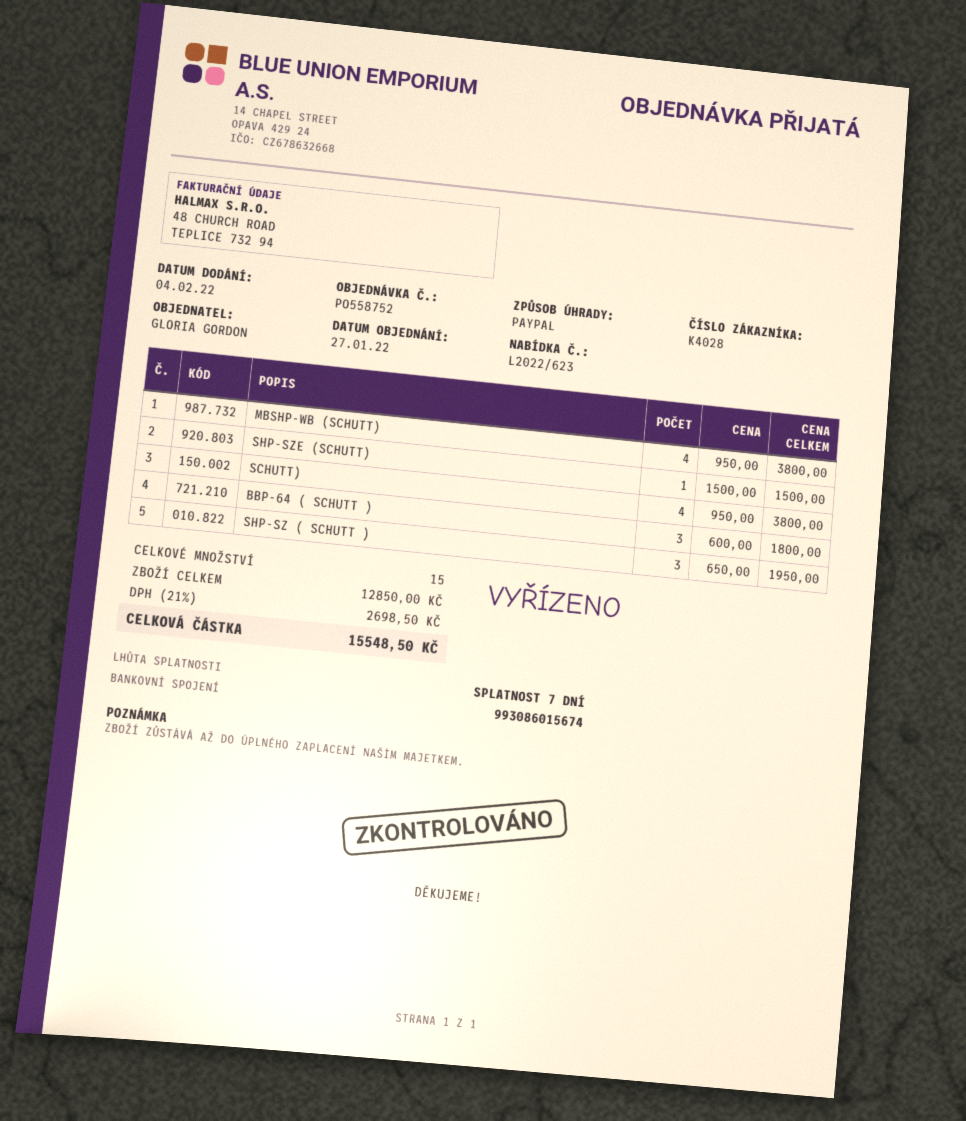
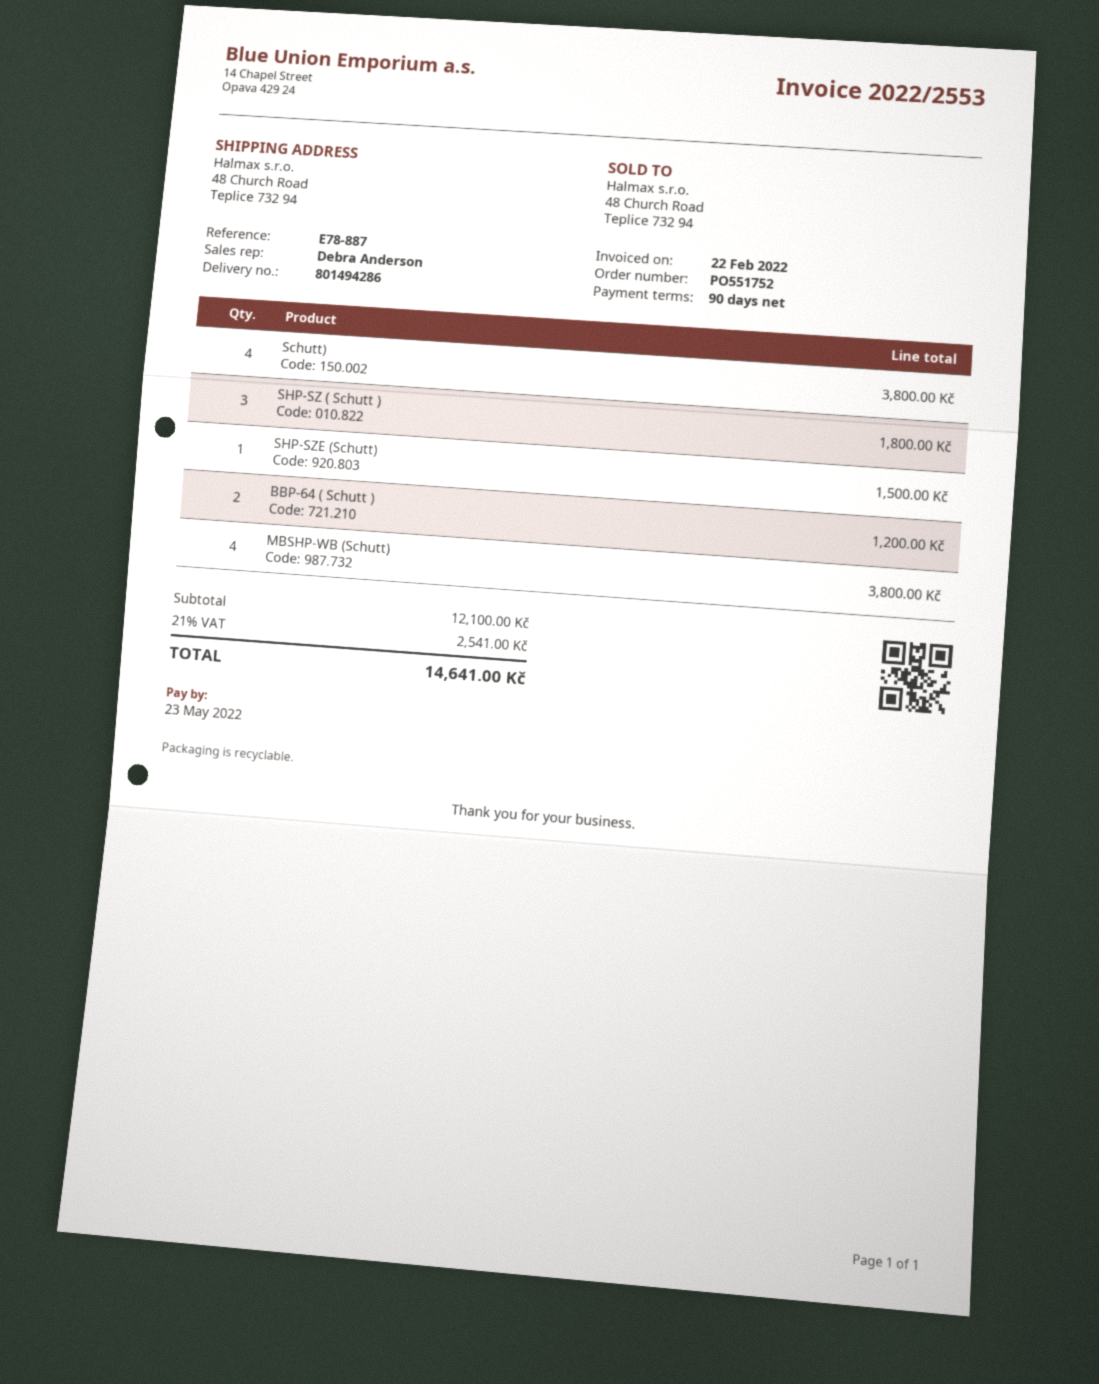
order number: PO558752 -> PO551752
payment terms: 7 days -> 90 days
BBP-64 ( SCHUTT ): 3 for 1800.00 -> 2 for 1200.00
SHP-SZ ( SCHUTT ): 3 for 1950.00 -> 3 for 1800.00
subtotal: 12850.00 -> 12100.00
tax: 21% = 2698.50 -> 21% = 2541.00
total: 15548.50 -> 14641.00

